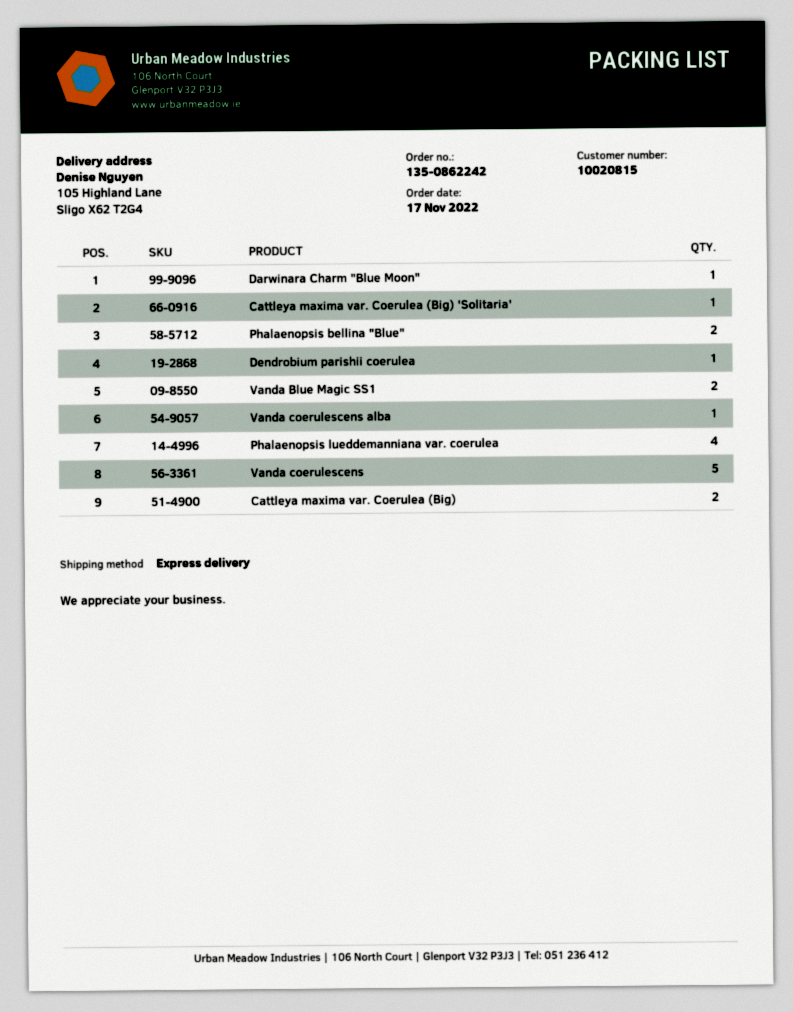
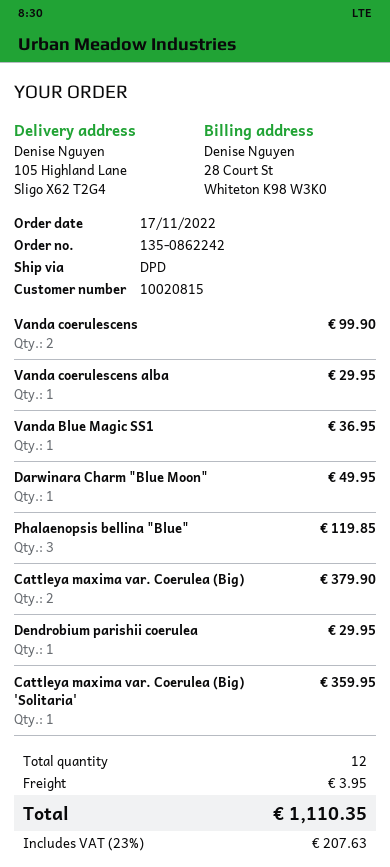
shipping method: express -> DPD
Phalaenopsis bellina "Blue": 2 -> 3
Vanda Blue Magic SS1: 2 -> 1
Phalaenopsis lueddemanniana var. coerulea: 4 -> none
Vanda coerulescens: 5 -> 2

